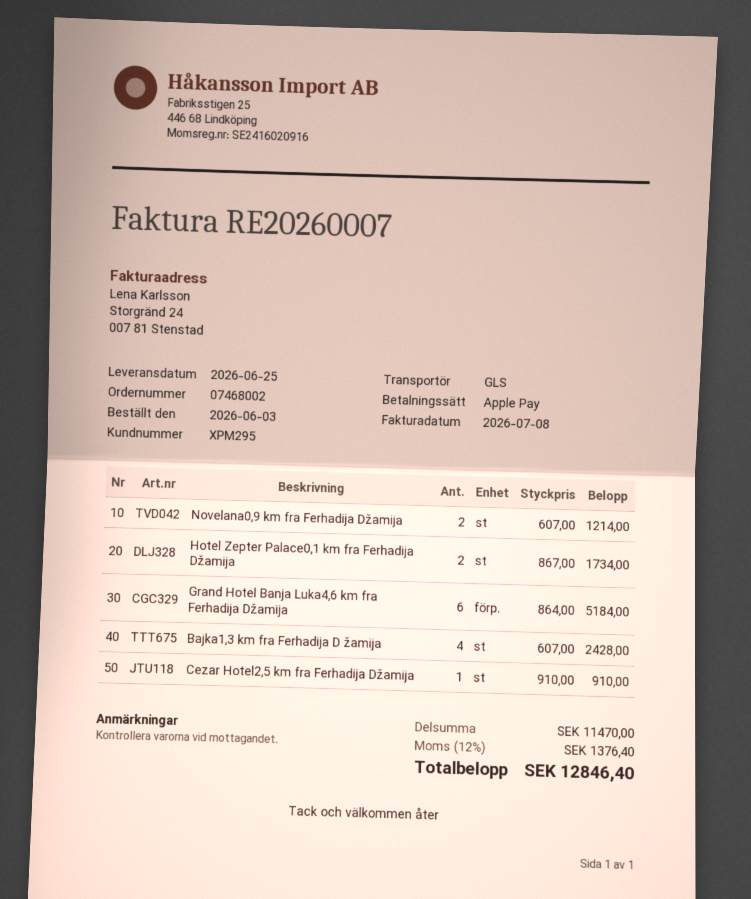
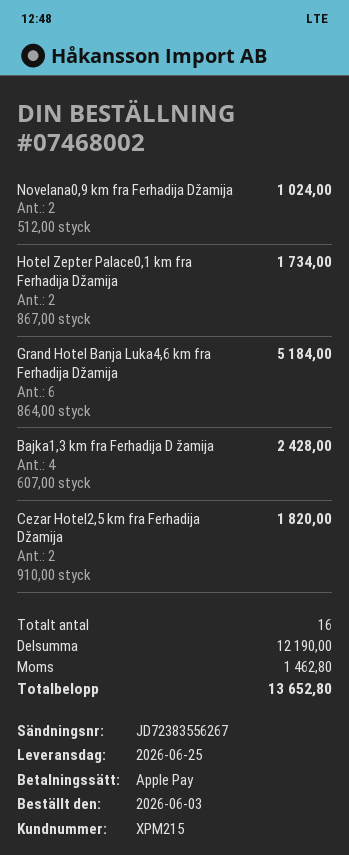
customer number: XPM295 -> XPM215
Novelana0,9 km fra Ferhadija Džamija: 2 x 607.00 = 1214.00 -> 2 x 512.00 = 1024.00
Cezar Hotel2,5 km fra Ferhadija Džamija: 1 x 910.00 = 910.00 -> 2 x 910.00 = 1820.00
subtotal: 11470.00 -> 12190.00
tax: 1376.40 -> 1462.80
total: 12846.40 -> 13652.80

